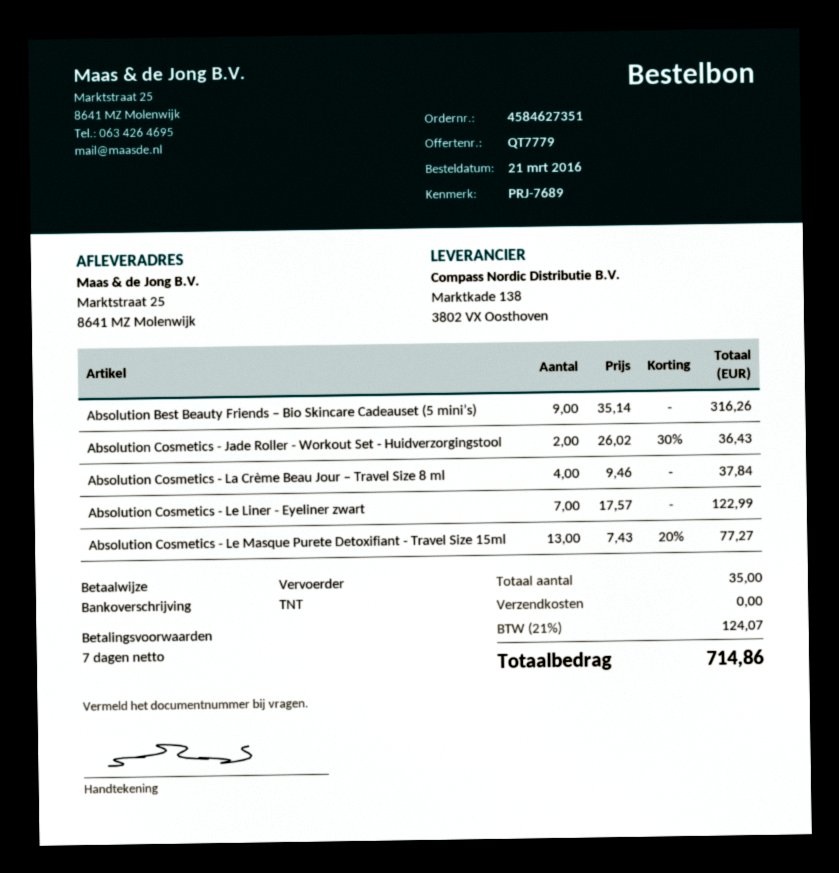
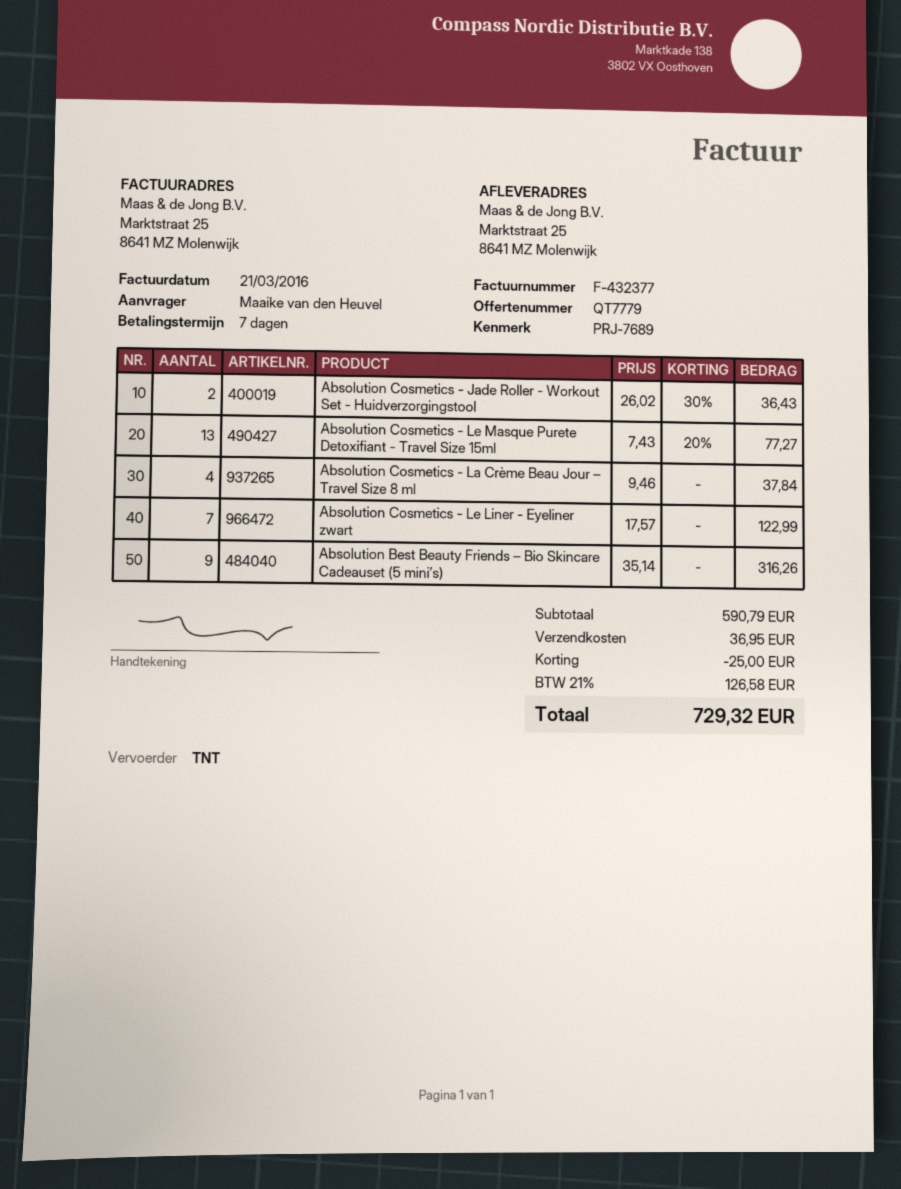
discount: none -> 25.00
shipping: 0.00 -> 36.95
tax: 21% = 124.07 -> 21% = 126.58
total: 714.86 -> 729.32

